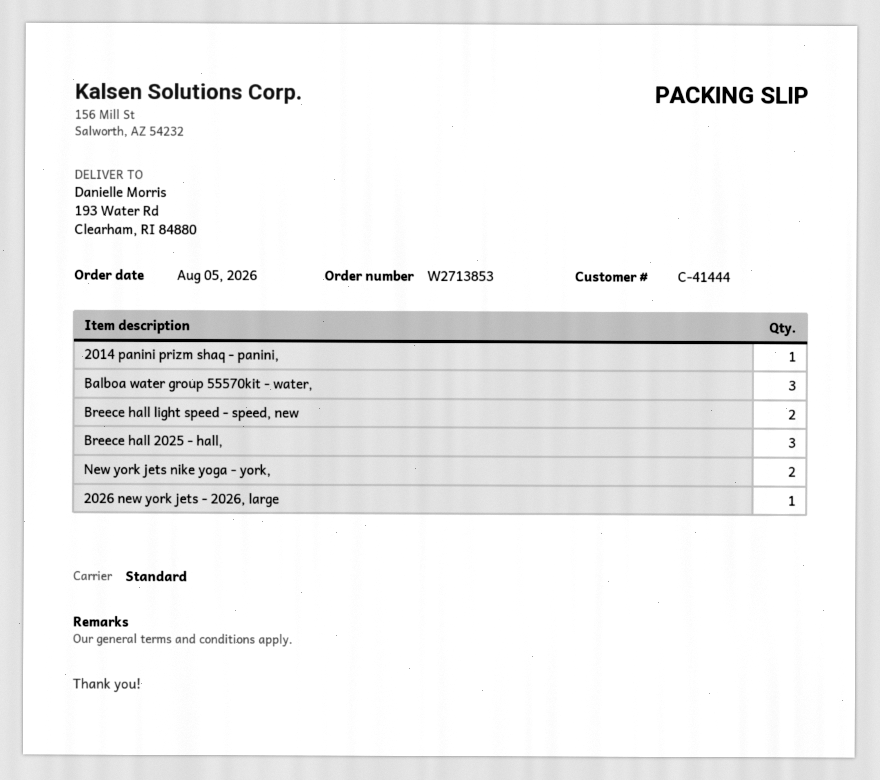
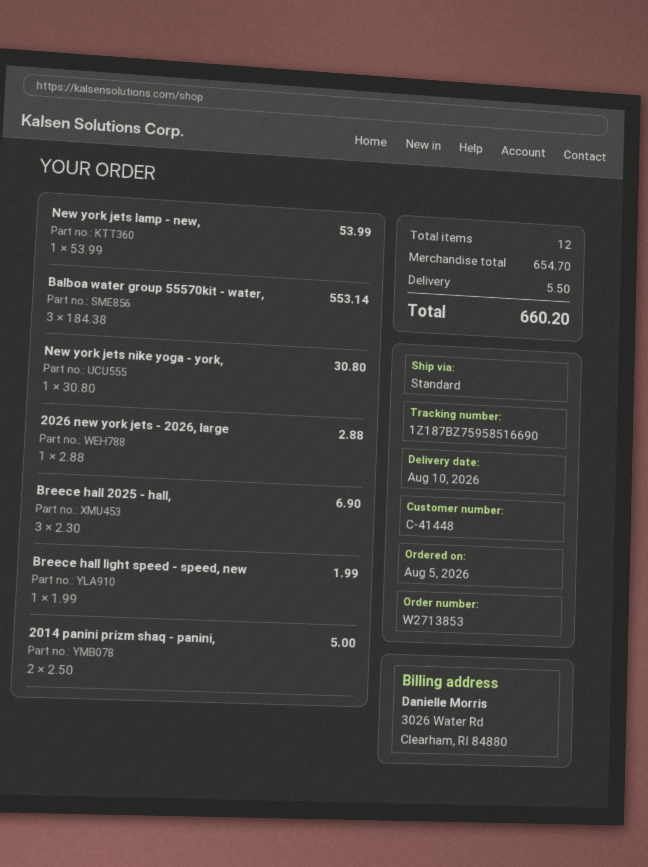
customer number: C-41444 -> C-41448
2014 panini prizm shaq - panini,: 1 -> 2
Breece hall light speed - speed, new: 2 -> 1
New york jets nike yoga - york,: 2 -> 1
New york jets lamp - new,: none -> 1

